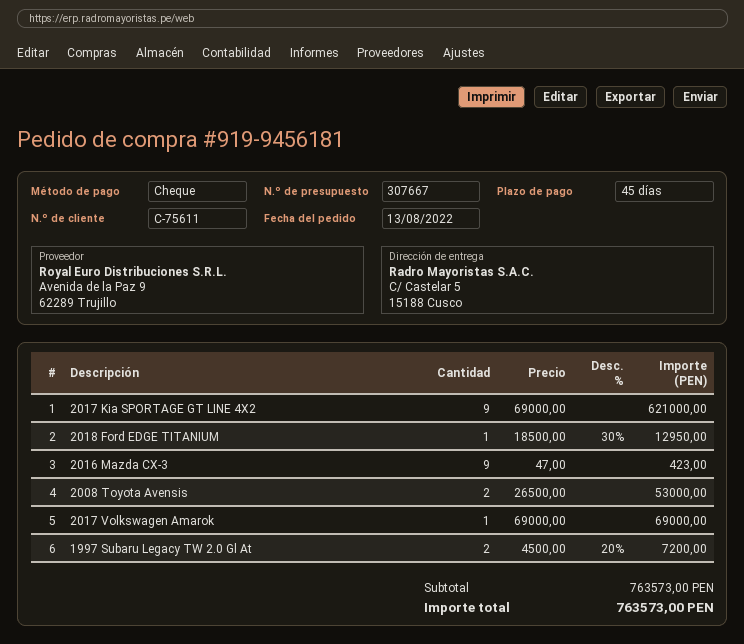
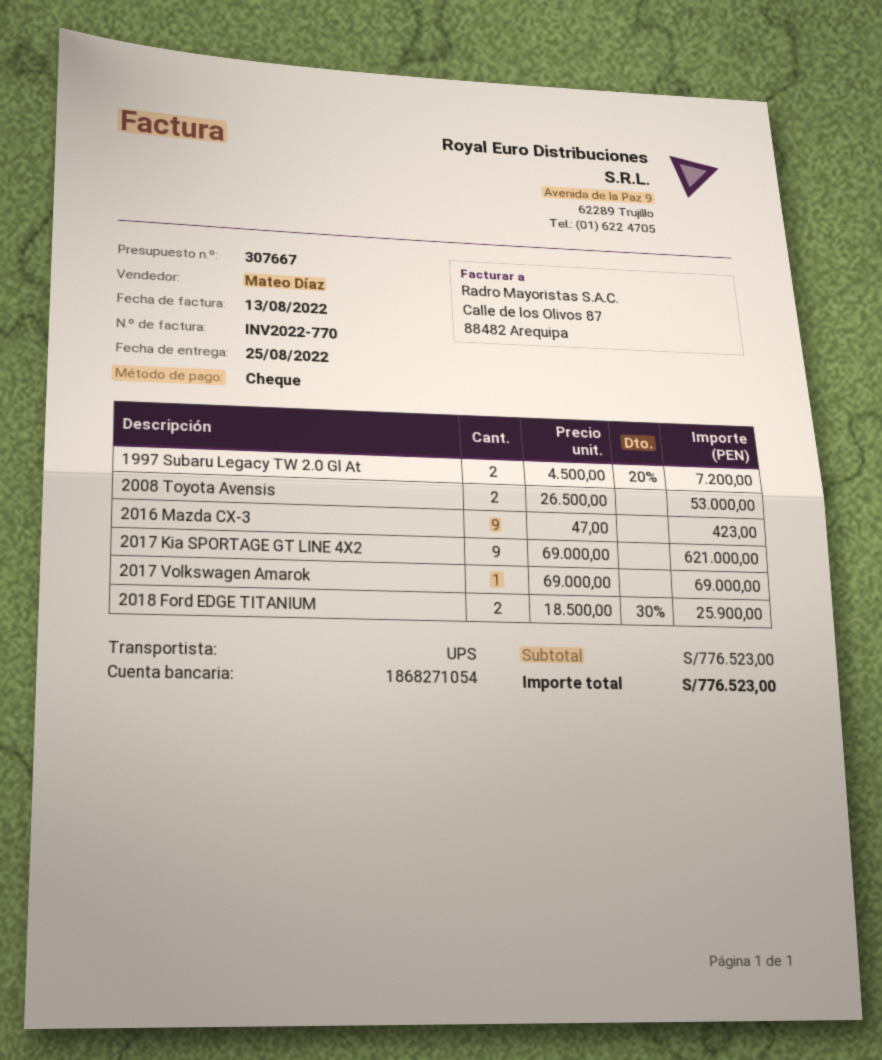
2018 Ford EDGE TITANIUM: 1 x 18500.00 - 30% = 12950.00 -> 2 x 18500.00 - 30% = 25900.00
subtotal: 763573.00 -> 776523.00
total: 763573.00 -> 776523.00

